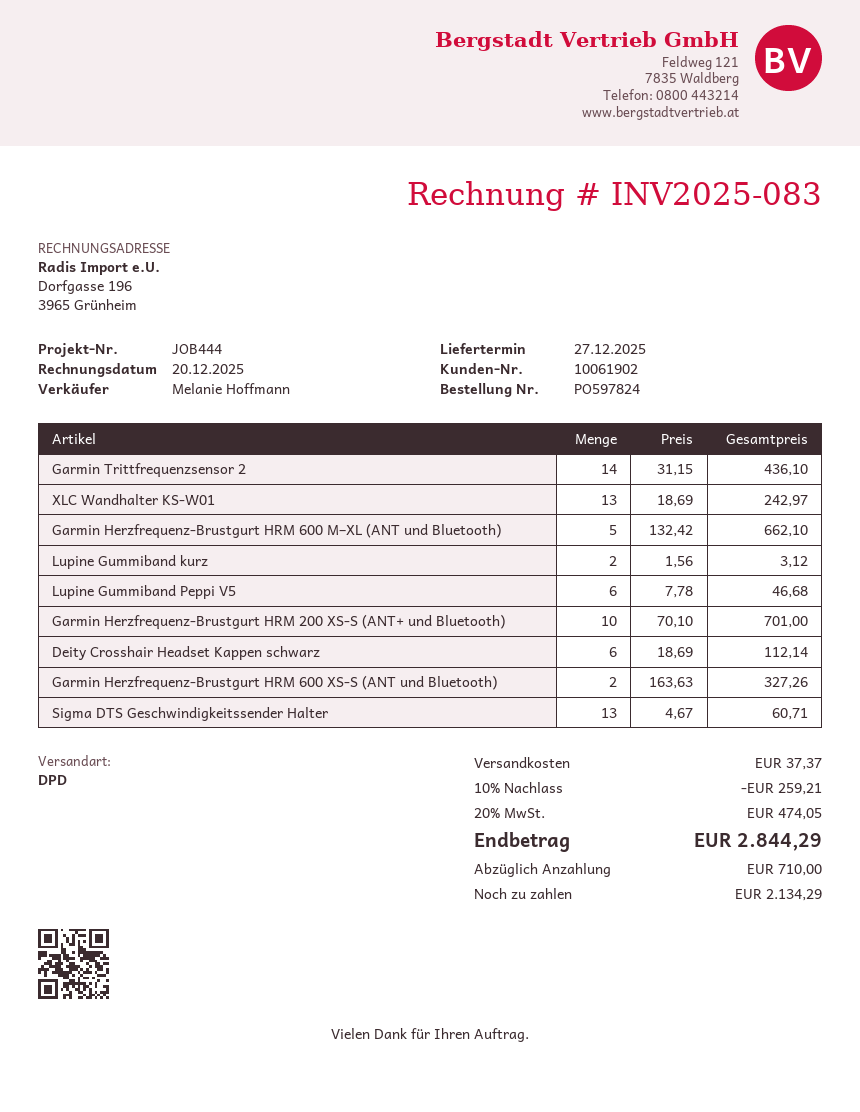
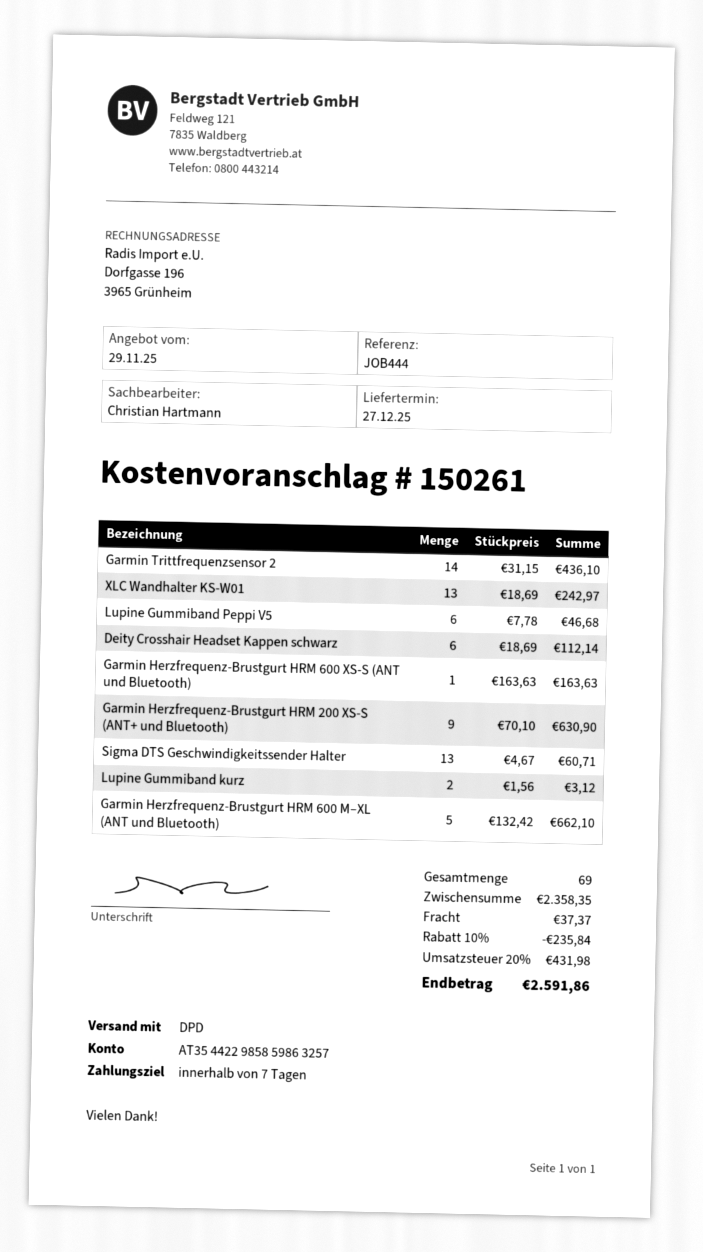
sales rep: Melanie Hoffmann -> Christian Hartmann
Garmin Herzfrequenz-Brustgurt HRM 200 XS-S (ANT+ und Bluetooth): 10 x 70.10 = 701.00 -> 9 x 70.10 = 630.90
Garmin Herzfrequenz-Brustgurt HRM 600 XS-S (ANT und Bluetooth): 2 x 163.63 = 327.26 -> 1 x 163.63 = 163.63
discount: 10% = 259.21 -> 10% = 235.84
tax: 20% = 474.05 -> 20% = 431.98
total: 2844.29 -> 2591.86

